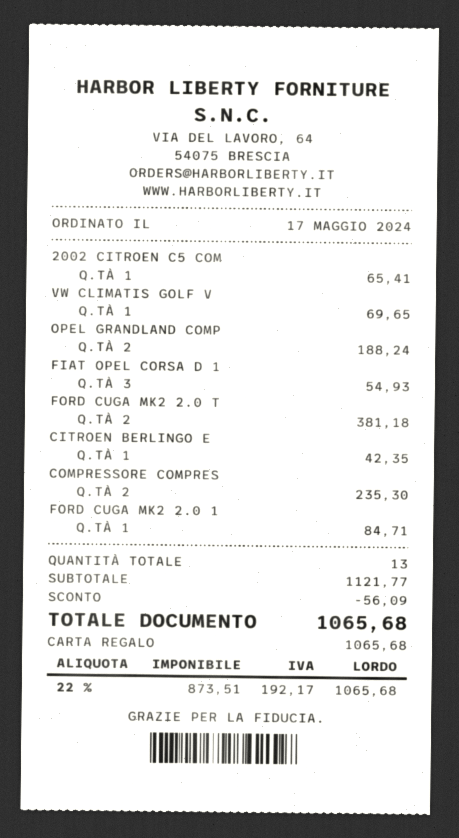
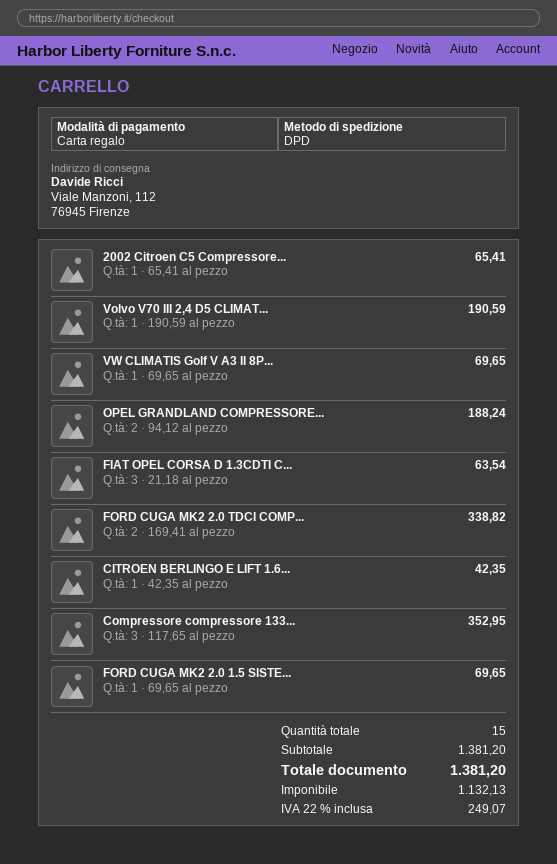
FIAT OPEL CORSA D 1: 3 for 54.93 -> 3 for 63.54
FORD CUGA MK2 2.0 T: 2 for 381.18 -> 2 for 338.82
COMPRESSORE COMPRES: 2 for 235.30 -> 3 for 352.95
FORD CUGA MK2 2.0 1: 1 for 84.71 -> 1 for 69.65
Volvo V70 III 2,4 D5 CLIMAT...: none -> 1 for 190.59
total quantity: 13 -> 15
subtotal: 1121.77 -> 1381.20
discount: 56.09 -> none
net: 873.51 -> 1132.13
tax: 22% = 192.17 -> 22% = 249.07
total: 1065.68 -> 1381.20

